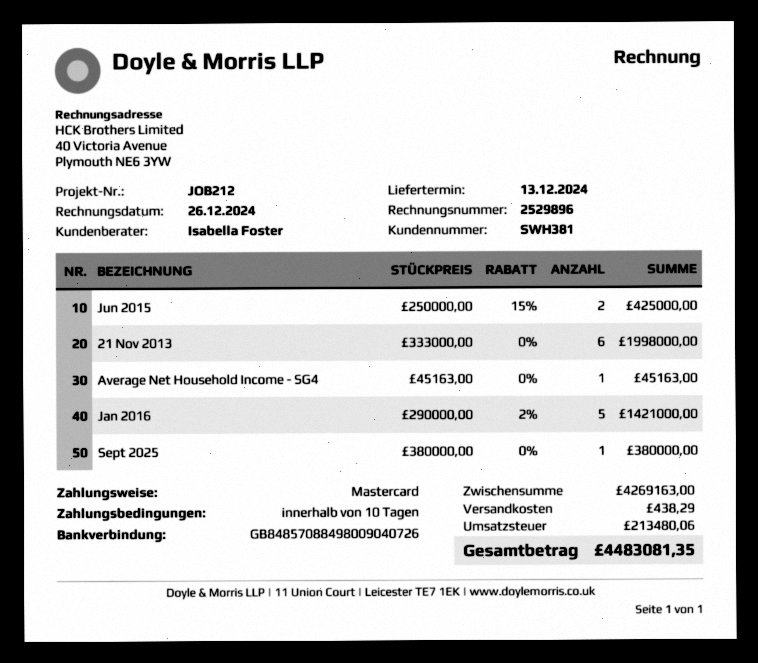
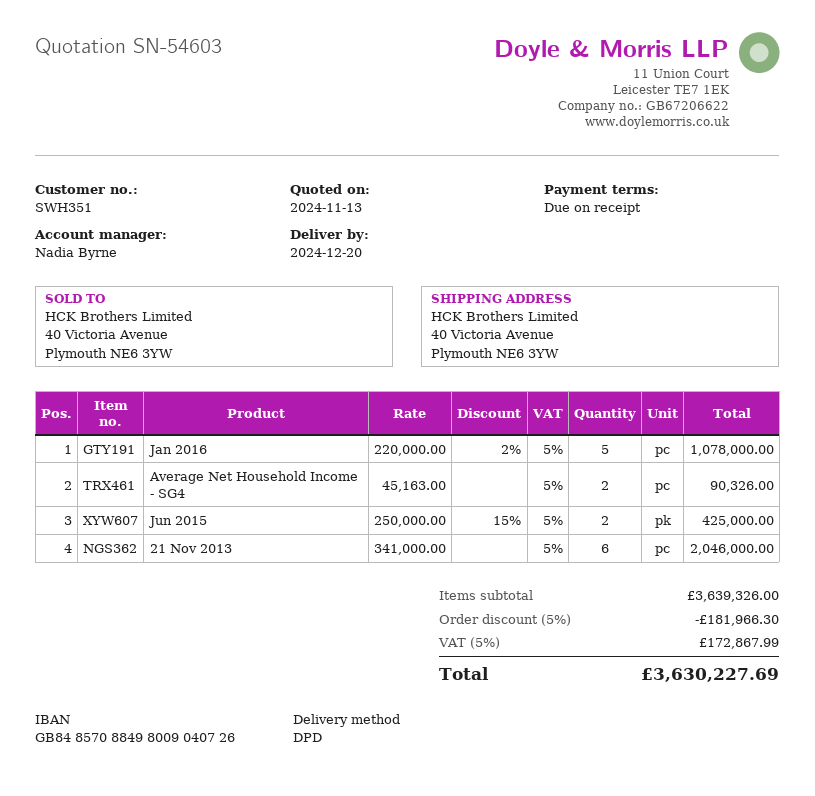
delivery date: 2024-12-13 -> 2024-12-20
payment terms: 10 days -> on receipt
customer number: SWH381 -> SWH351
sales rep: Isabella Foster -> Nadia Byrne
21 Nov 2013: 6 x 333000.00 = 1998000.00 -> 6 x 341000.00 = 2046000.00
Average Net Household Income - SG4: 1 x 45163.00 = 45163.00 -> 2 x 45163.00 = 90326.00
Jan 2016: 5 x 290000.00 - 2% = 1421000.00 -> 5 x 220000.00 - 2% = 1078000.00
Sept 2025: 1 x 380000.00 = 380000.00 -> none
subtotal: 4269163.00 -> 3639326.00
discount: none -> 5% = 181966.30
shipping: 438.29 -> none
tax: 213480.06 -> 172867.99
total: 4483081.35 -> 3630227.69

